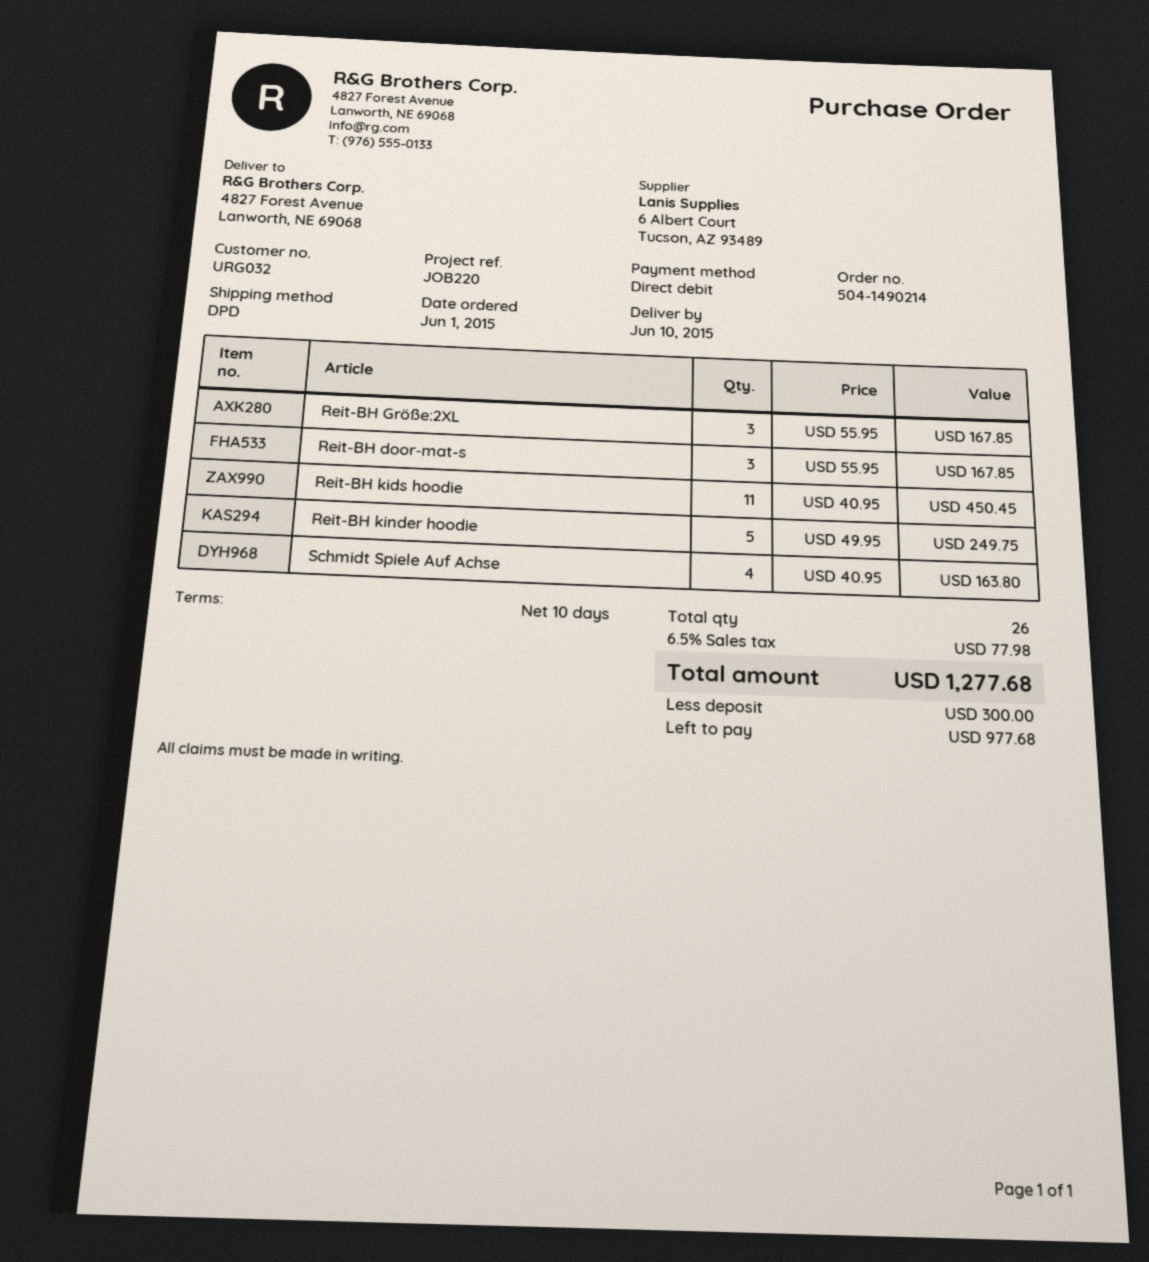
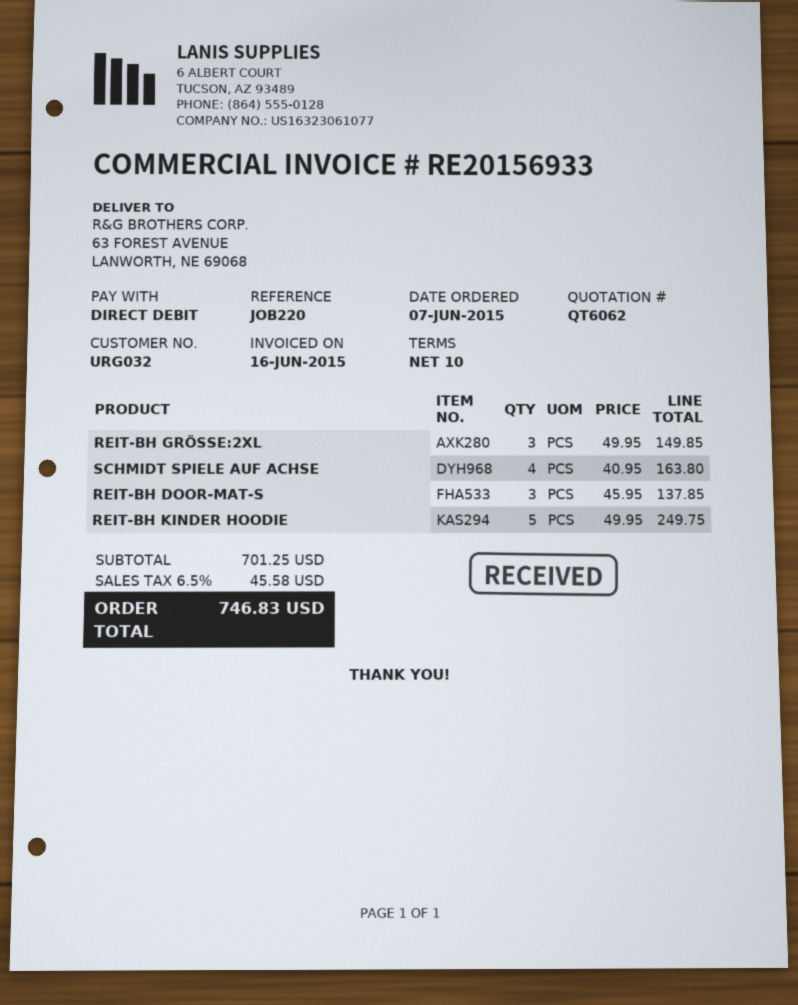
order date: 2015-06-01 -> 2015-06-07
ship to: 4827 Forest Avenue, Lanworth, NE 69068 -> 63 FOREST AVENUE, LANWORTH, NE 69068
Reit-BH Größe:2XL: 3 x 55.95 = 167.85 -> 3 x 49.95 = 149.85
Reit-BH door-mat-s: 3 x 55.95 = 167.85 -> 3 x 45.95 = 137.85
Reit-BH kids hoodie: 11 x 40.95 = 450.45 -> none
tax: 6.5% = 77.98 -> 6.5% = 45.58
total: 1277.68 -> 746.83

